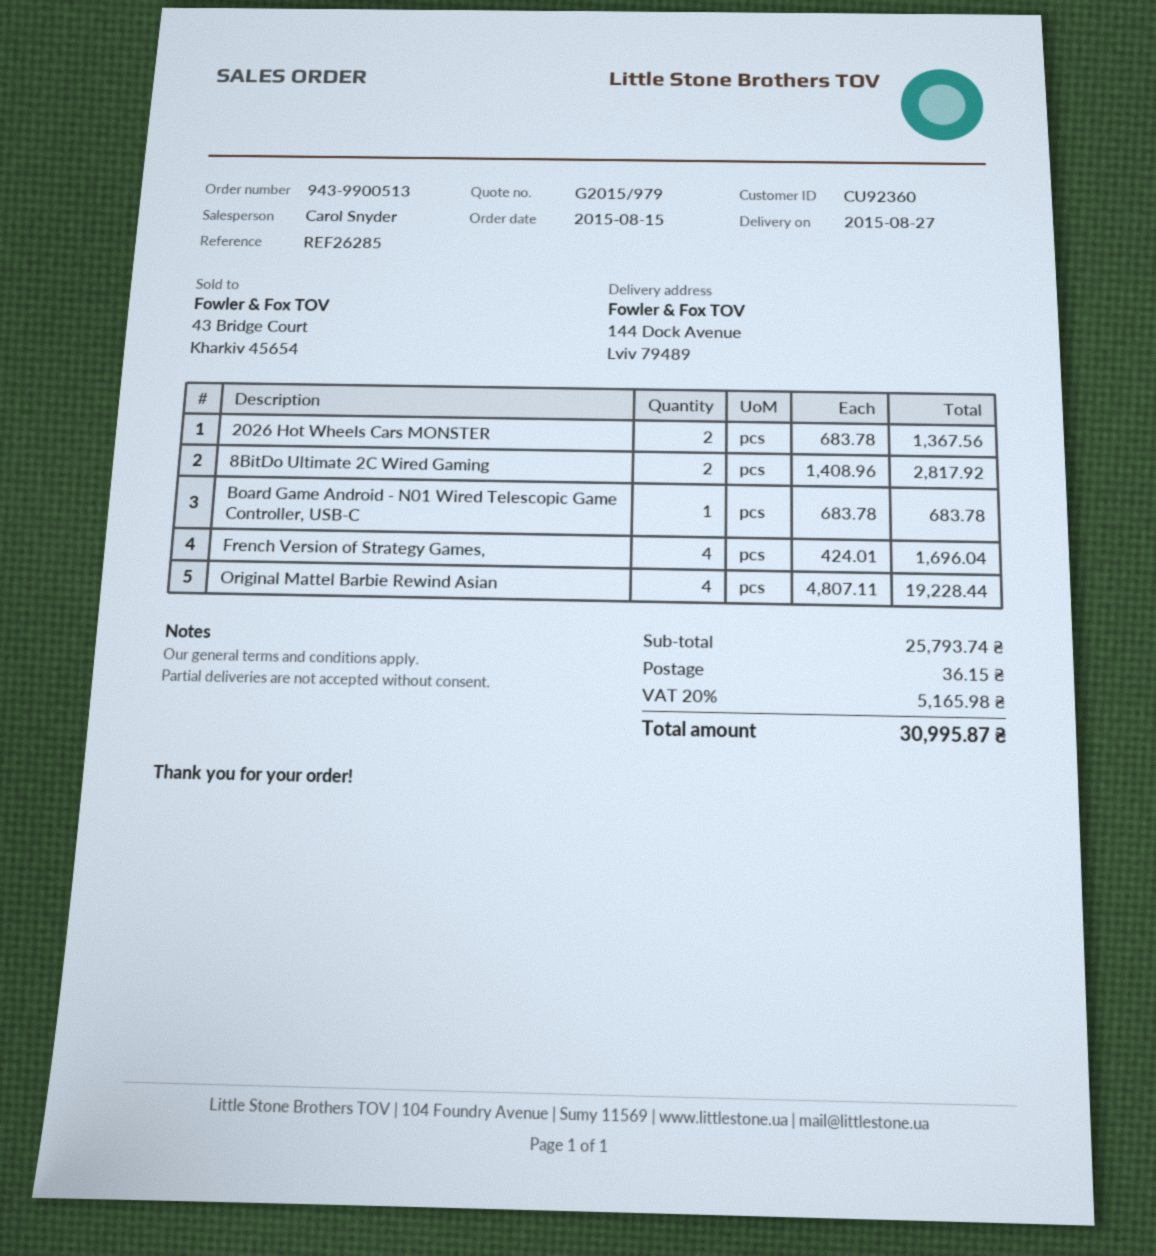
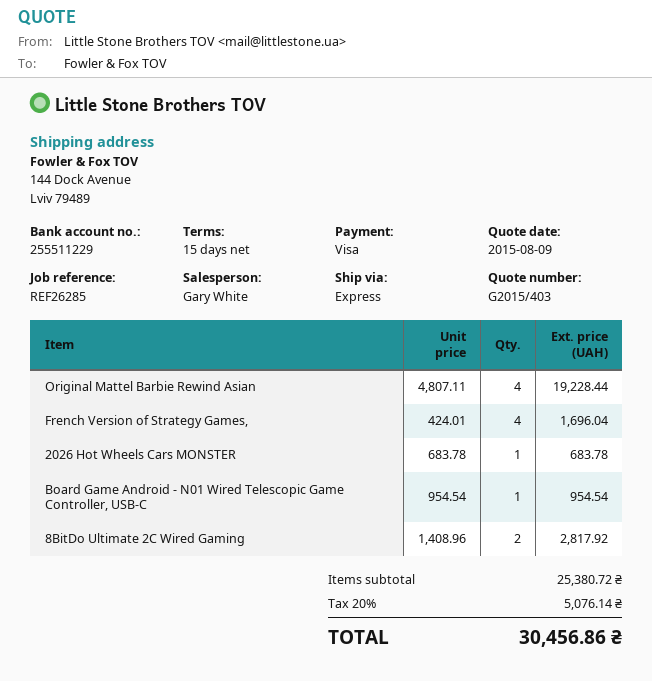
quote number: G2015/979 -> G2015/403
sales rep: Carol Snyder -> Gary White
2026 Hot Wheels Cars MONSTER: 2 x 683.78 = 1367.56 -> 1 x 683.78 = 683.78
Board Game Android - N01 Wired Telescopic Game Controller, USB-C: 1 x 683.78 = 683.78 -> 1 x 954.54 = 954.54
subtotal: 25793.74 -> 25380.72
shipping: 36.15 -> none
tax: 20% = 5165.98 -> 20% = 5076.14
total: 30995.87 -> 30456.86

